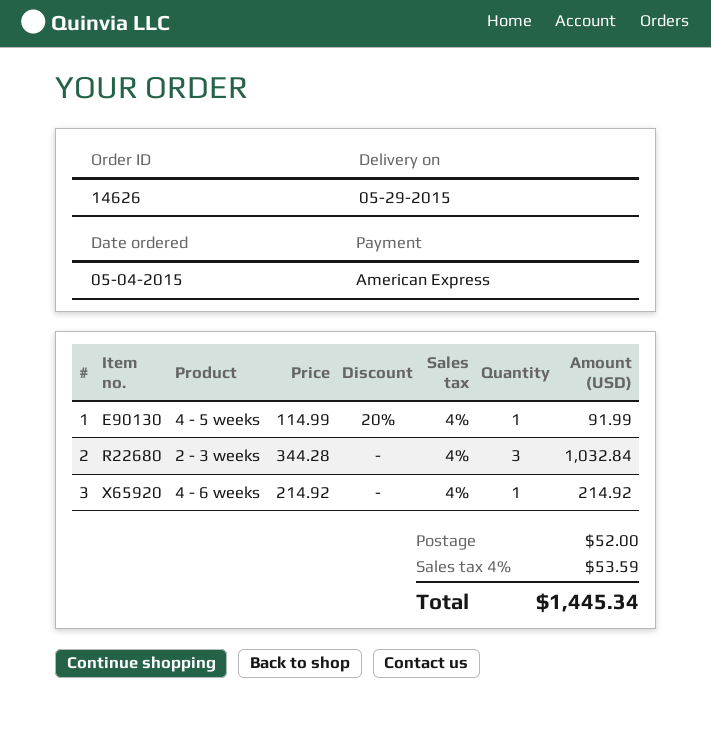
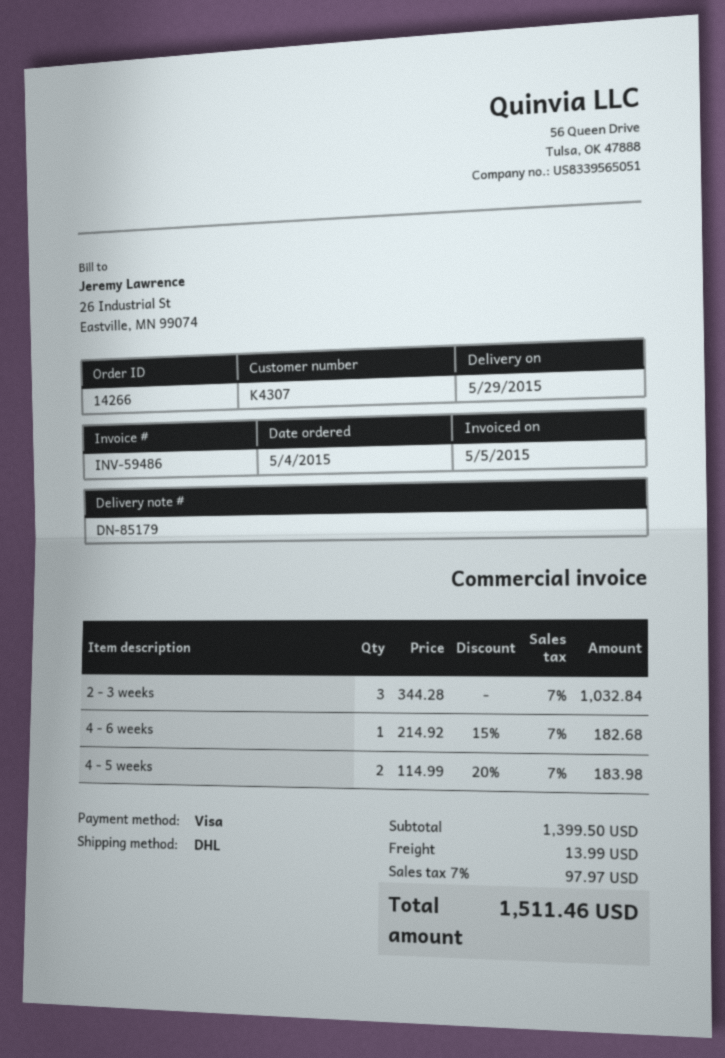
order number: 14626 -> 14266
payment method: American Express -> Visa
4 - 5 weeks: 1 x 114.99 - 20% = 91.99 -> 2 x 114.99 - 20% = 183.98
4 - 6 weeks: 1 x 214.92 = 214.92 -> 1 x 214.92 - 15% = 182.68
shipping: 52.00 -> 13.99
tax: 4% = 53.59 -> 7% = 97.97
total: 1445.34 -> 1511.46

